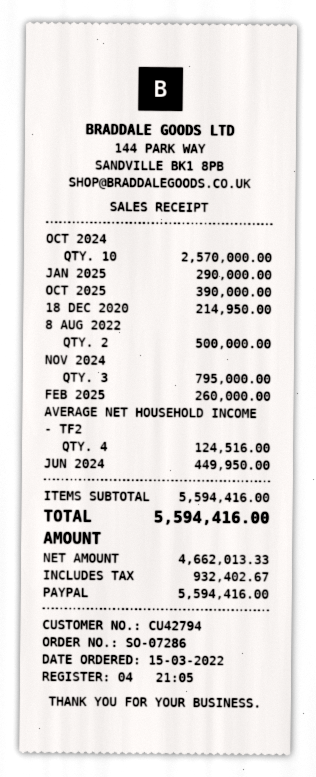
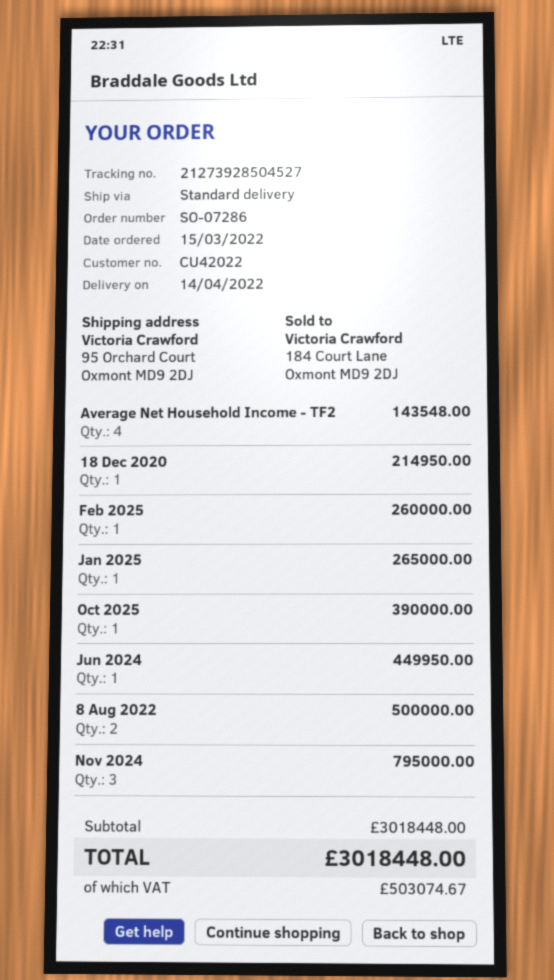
customer number: CU42794 -> CU42022
OCT 2024: 10 for 2570000.00 -> none
JAN 2025: 1 for 290000.00 -> 1 for 265000.00
AVERAGE NET HOUSEHOLD INCOME - TF2: 4 for 124516.00 -> 4 for 143548.00
subtotal: 5594416.00 -> 3018448.00
tax: 932402.67 -> 503074.67
total: 5594416.00 -> 3018448.00

